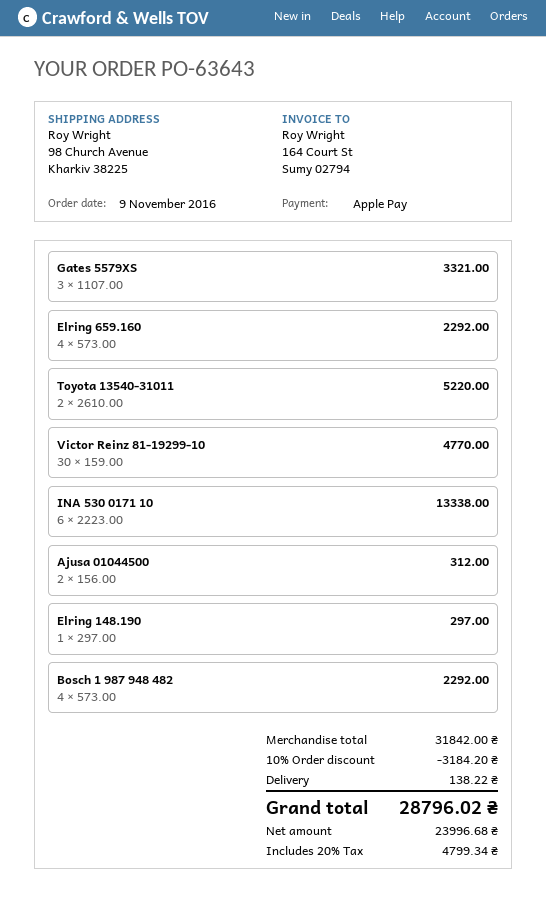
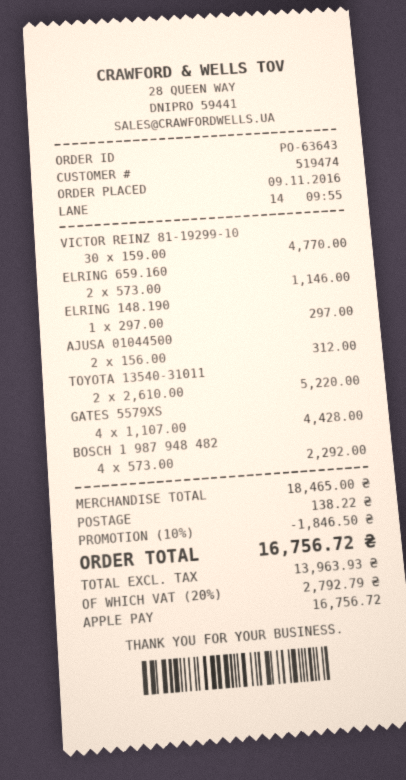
Gates 5579XS: 3 x 1107.00 = 3321.00 -> 4 x 1107.00 = 4428.00
Elring 659.160: 4 x 573.00 = 2292.00 -> 2 x 573.00 = 1146.00
INA 530 0171 10: 6 x 2223.00 = 13338.00 -> none
subtotal: 31842.00 -> 18465.00
discount: 10% = 3184.20 -> 10% = 1846.50
net: 23996.68 -> 13963.93
tax: 20% = 4799.34 -> 20% = 2792.79
total: 28796.02 -> 16756.72

